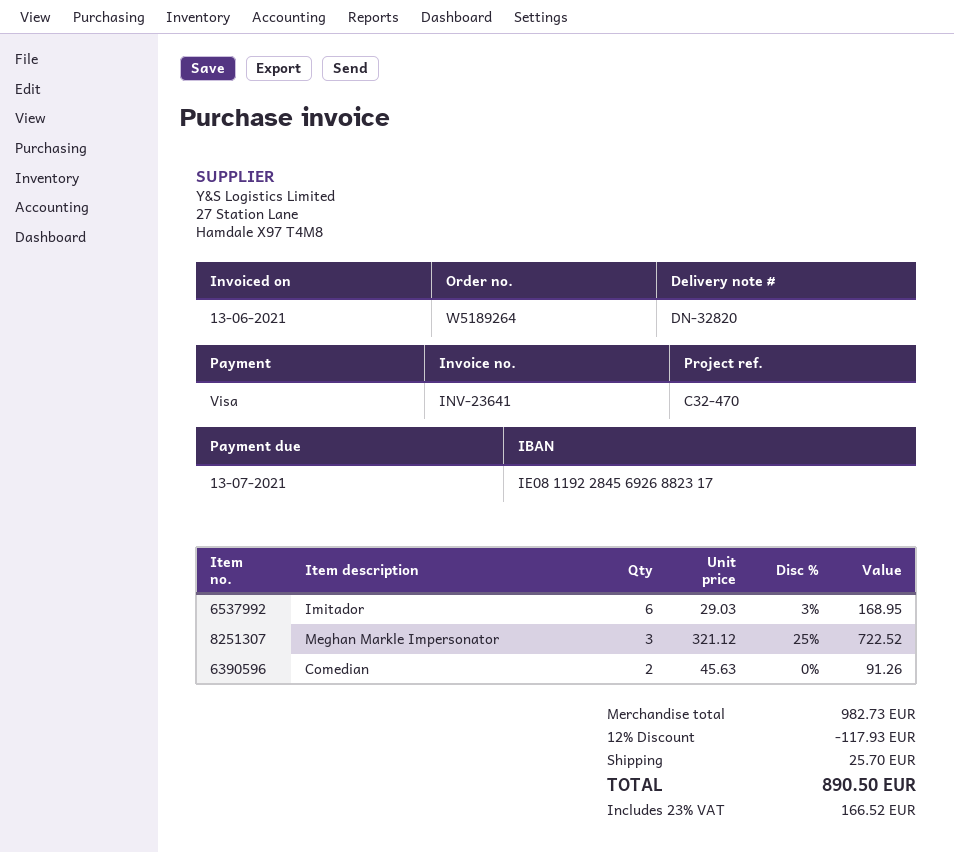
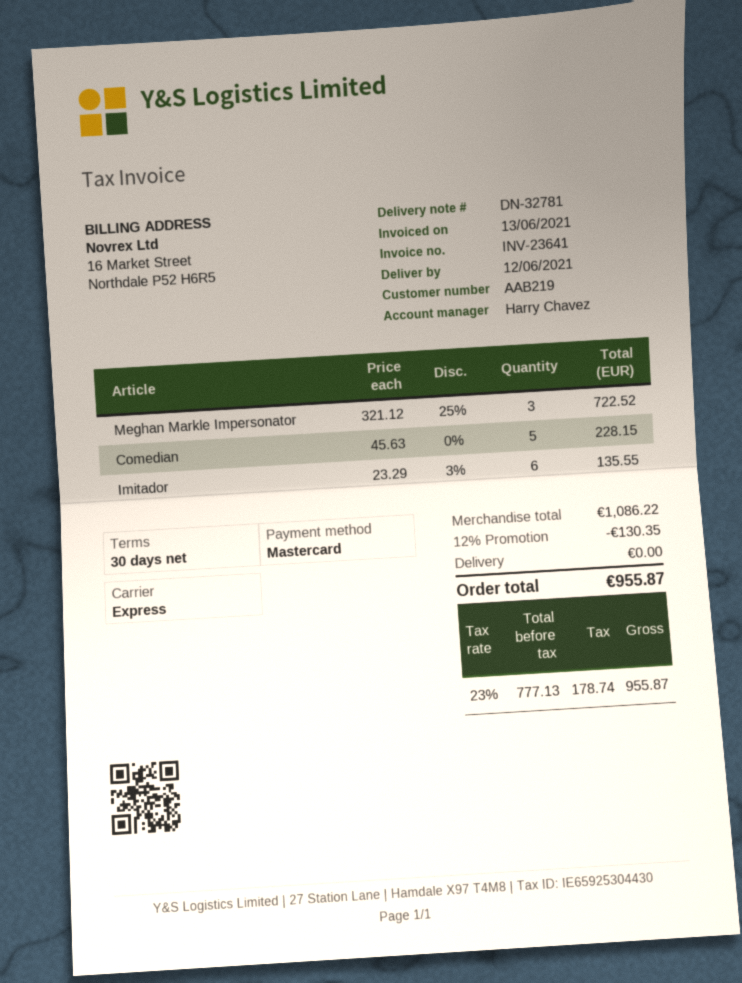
delivery note number: DN-32820 -> DN-32781
payment method: Visa -> Mastercard
Imitador: 6 x 29.03 - 3% = 168.95 -> 6 x 23.29 - 3% = 135.55
Comedian: 2 x 45.63 = 91.26 -> 5 x 45.63 = 228.15
subtotal: 982.73 -> 1086.22
discount: 12% = 117.93 -> 12% = 130.35
shipping: 25.70 -> 0.00
tax: 23% = 166.52 -> 23% = 178.74
total: 890.50 -> 955.87

